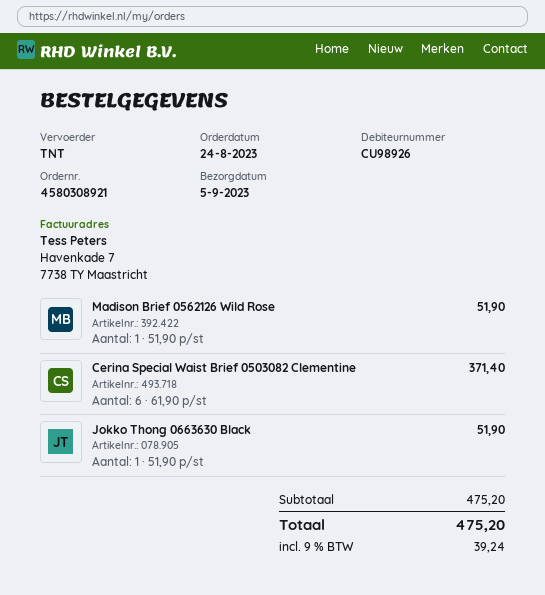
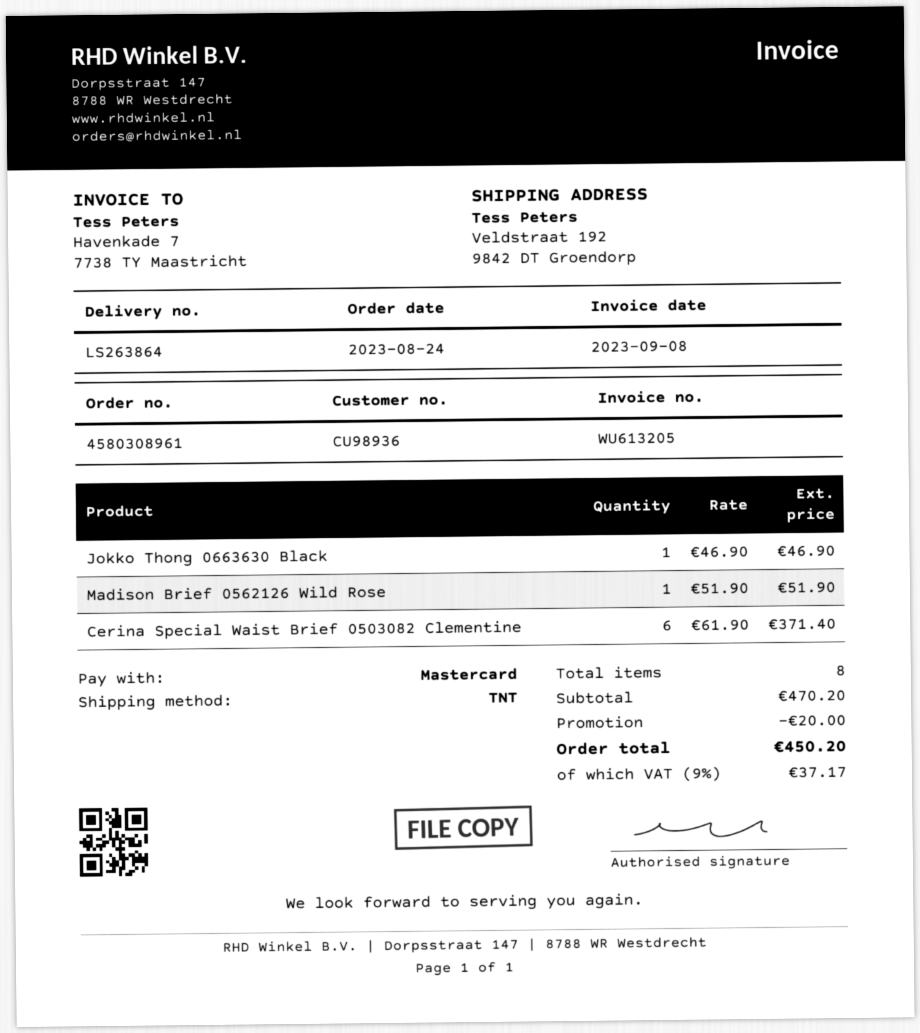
order number: 4580308921 -> 4580308961
customer number: CU98926 -> CU98936
Jokko Thong 0663630 Black: 1 x 51.90 = 51.90 -> 1 x 46.90 = 46.90
subtotal: 475.20 -> 470.20
discount: none -> 20.00
tax: 9% = 39.24 -> 9% = 37.17
total: 475.20 -> 450.20

